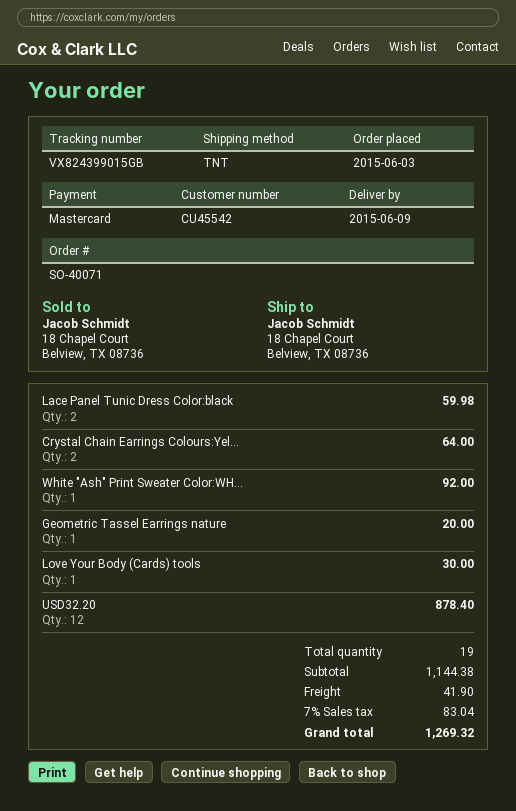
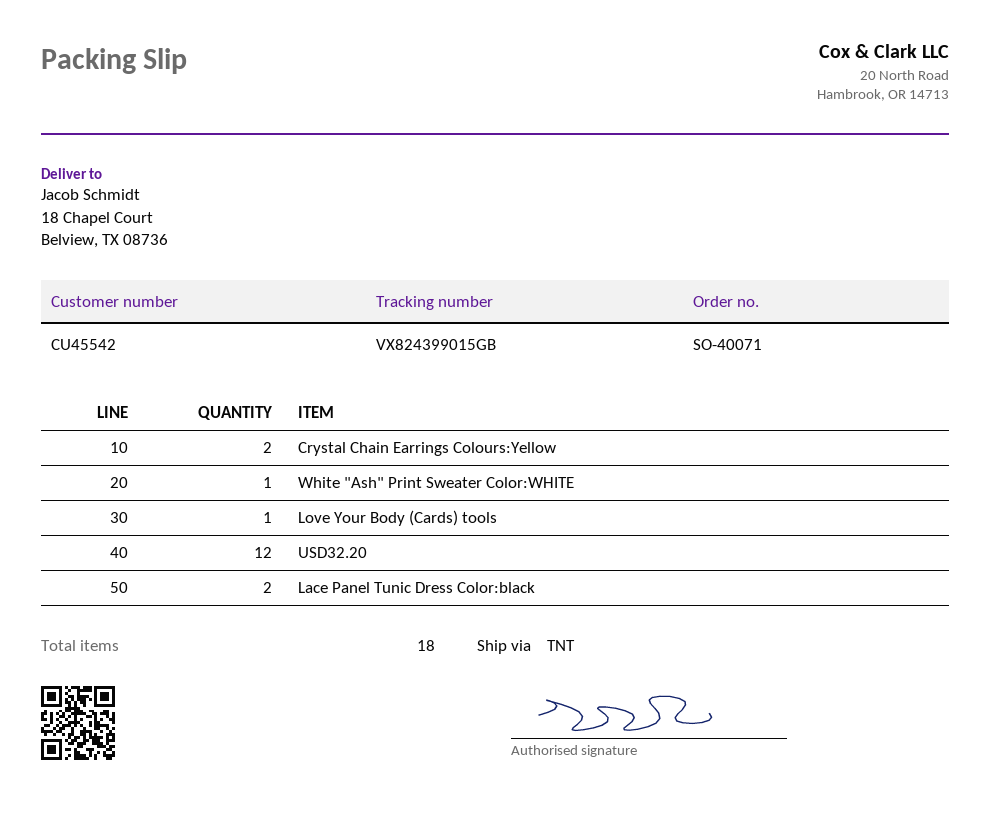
Geometric Tassel Earrings nature: 1 -> none
total quantity: 19 -> 18

